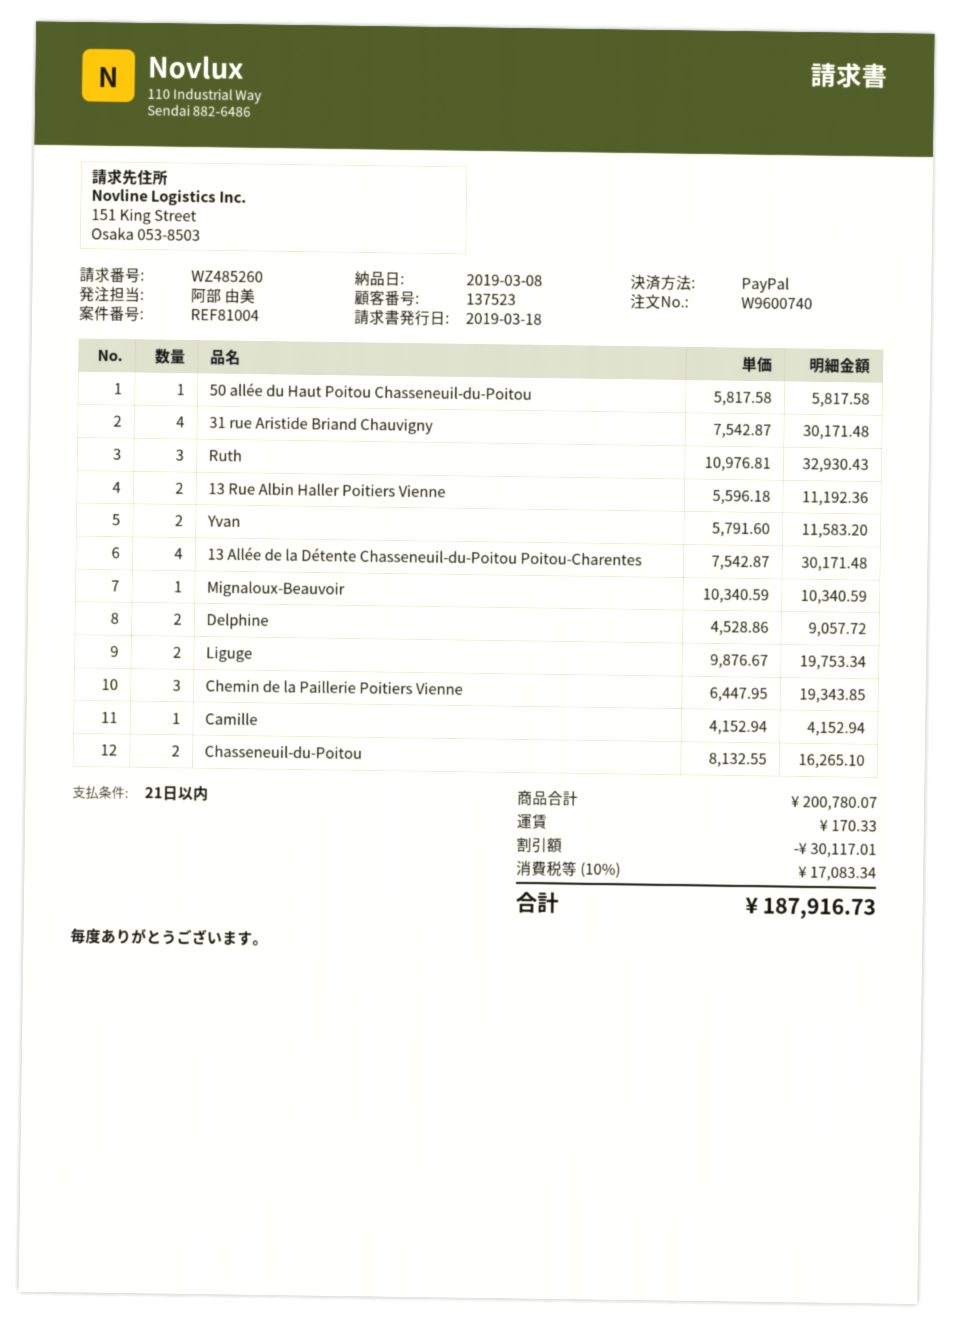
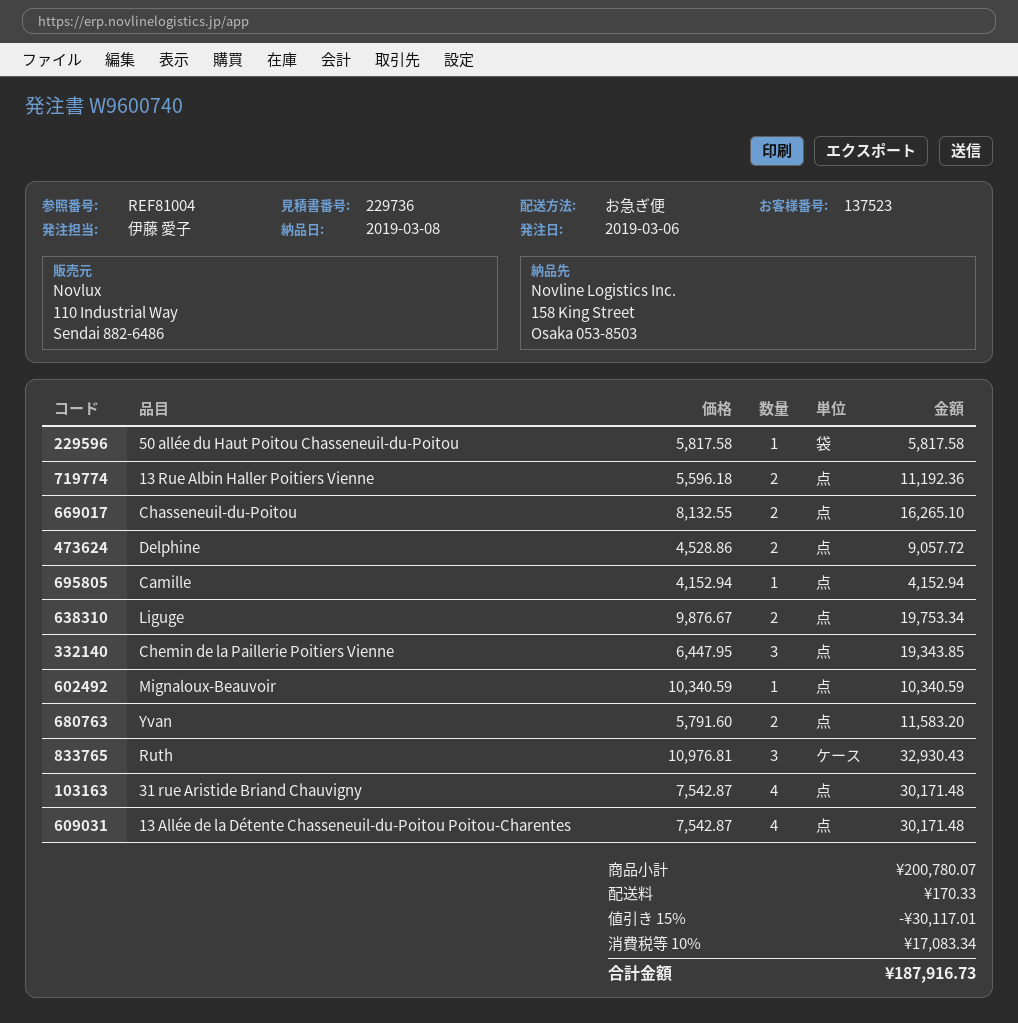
ordered by: 阿部 由美 -> 伊藤 愛子

